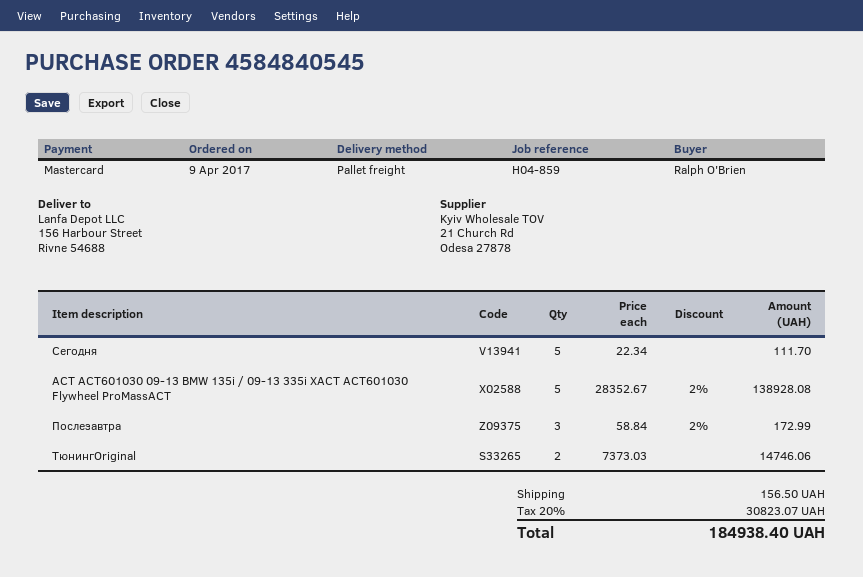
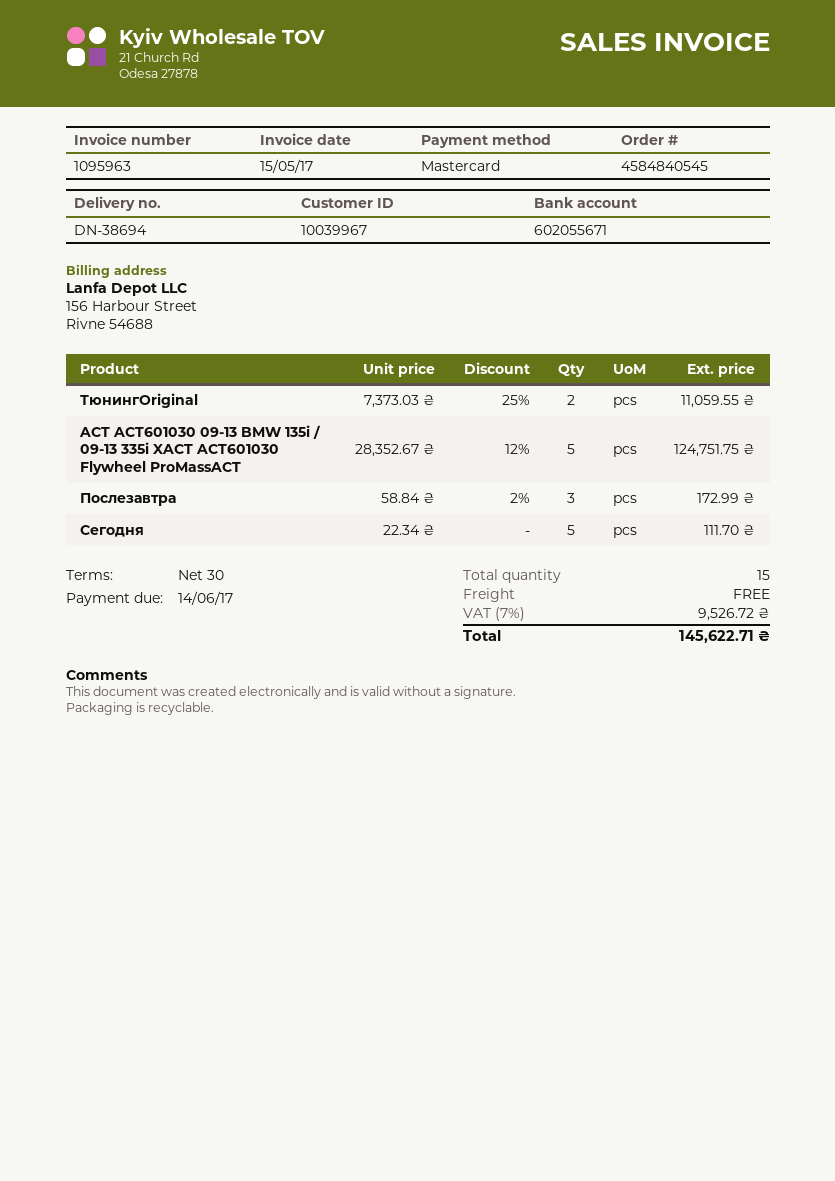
ACT ACT601030 09-13 BMW 135i / 09-13 335i XACT ACT601030 Flywheel ProMassACT: 5 x 28352.67 - 2% = 138928.08 -> 5 x 28352.67 - 12% = 124751.75
ТюнингOriginal: 2 x 7373.03 = 14746.06 -> 2 x 7373.03 - 25% = 11059.55
shipping: 156.50 -> 0.00
tax: 20% = 30823.07 -> 7% = 9526.72
total: 184938.40 -> 145622.71

